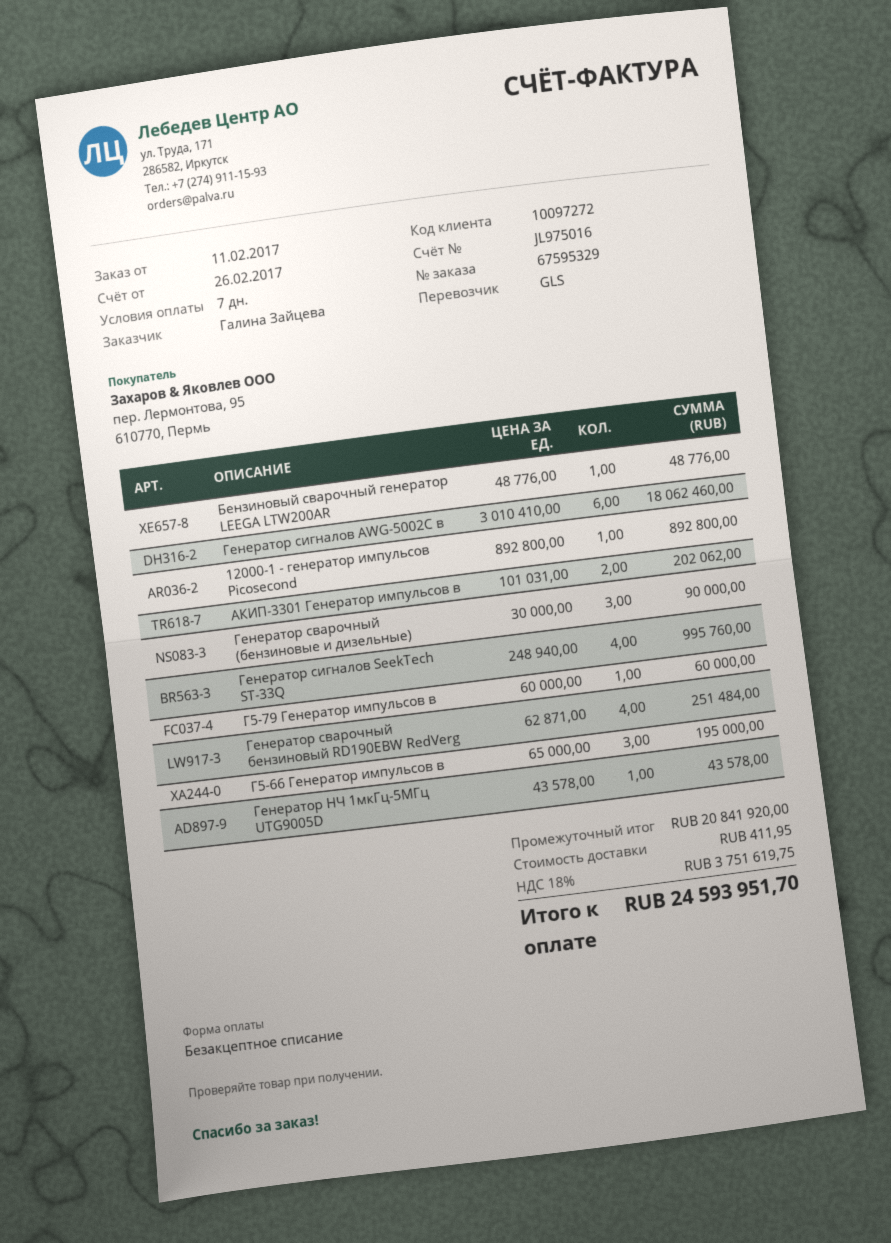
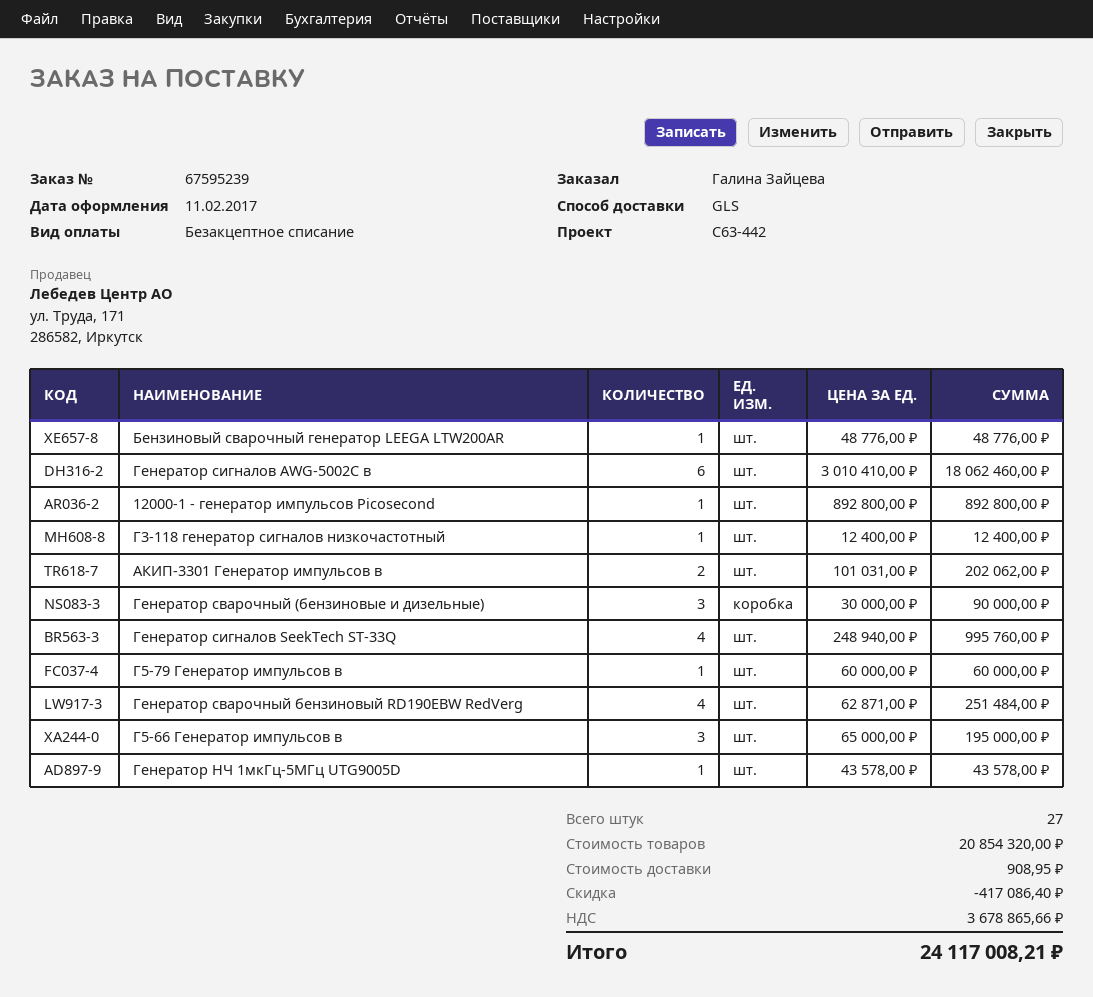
order number: 67595329 -> 67595239
Г3-118 генератор сигналов низкочастотный: none -> 1 x 12400.00 = 12400.00
subtotal: 20841920.00 -> 20854320.00
discount: none -> 417086.40
shipping: 411.95 -> 908.95
tax: 3751619.75 -> 3678865.66
total: 24593951.70 -> 24117008.21

